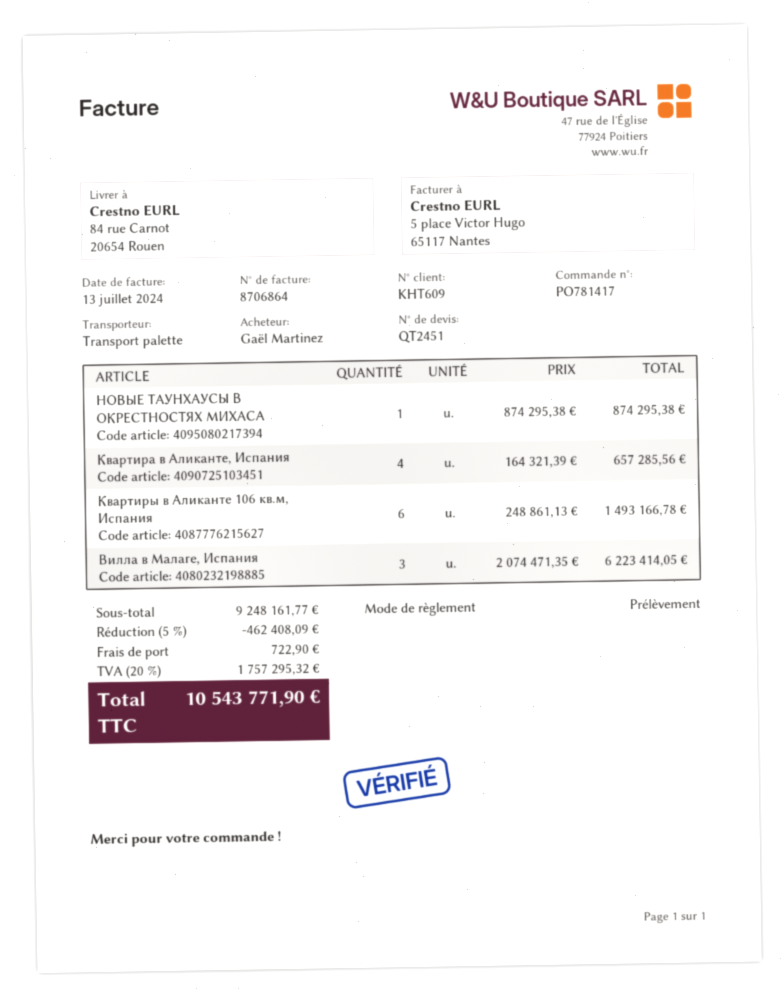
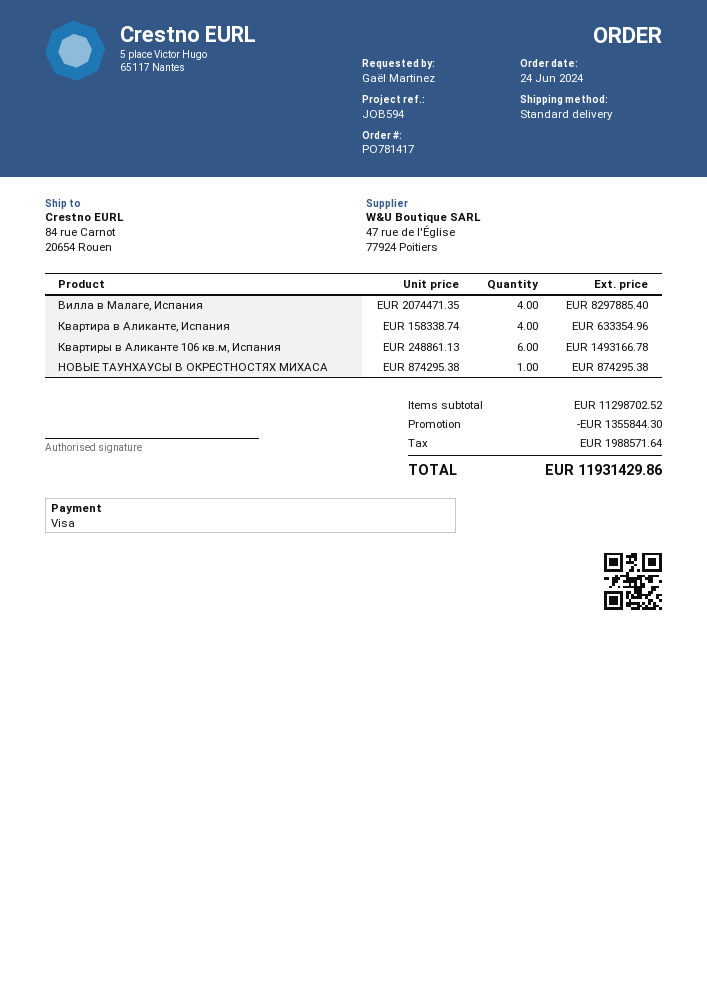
payment method: direct debit -> Visa
shipping method: pallet freight -> standard
Квартира в Аликанте, Испания: 4 x 164321.39 = 657285.56 -> 4 x 158338.74 = 633354.96
Вилла в Малаге, Испания: 3 x 2074471.35 = 6223414.05 -> 4 x 2074471.35 = 8297885.40
subtotal: 9248161.77 -> 11298702.52
discount: 462408.09 -> 1355844.30
shipping: 722.90 -> none
tax: 1757295.32 -> 1988571.64
total: 10543771.90 -> 11931429.86

